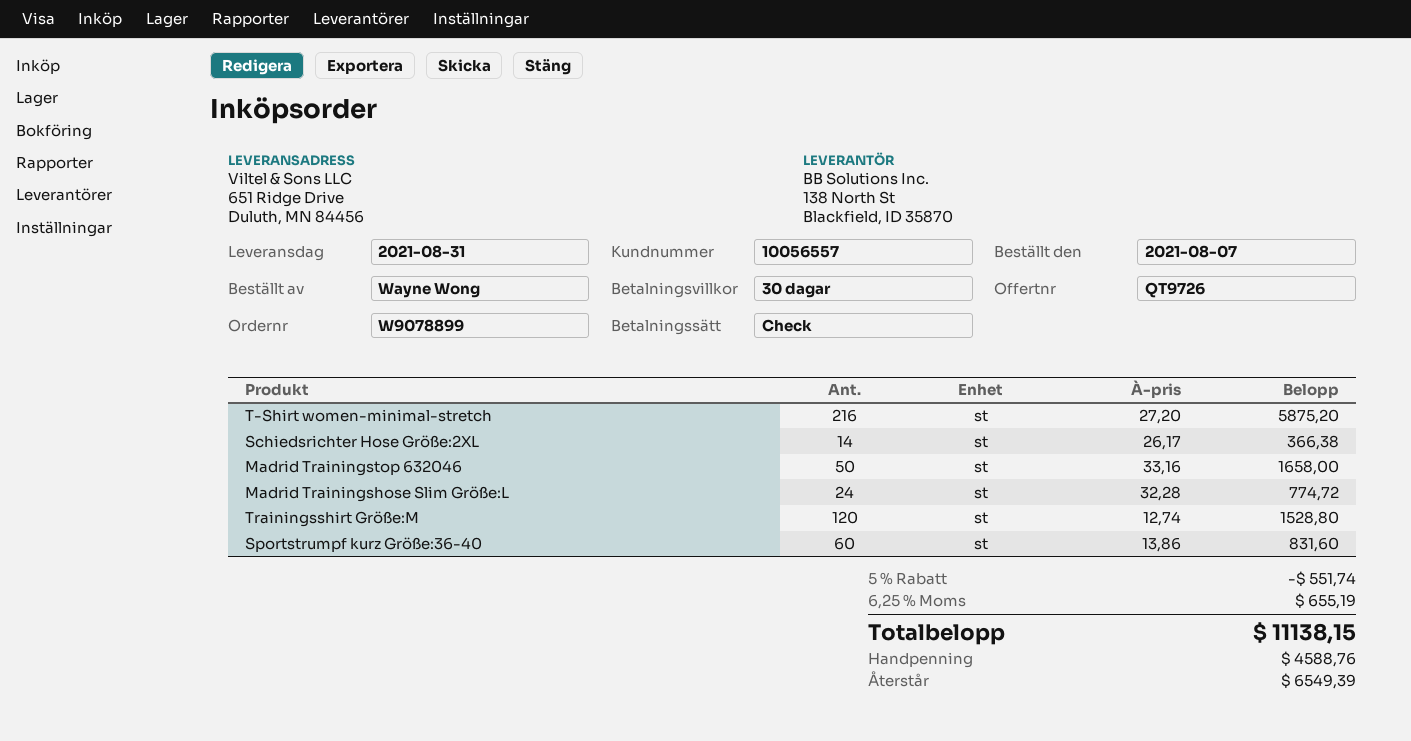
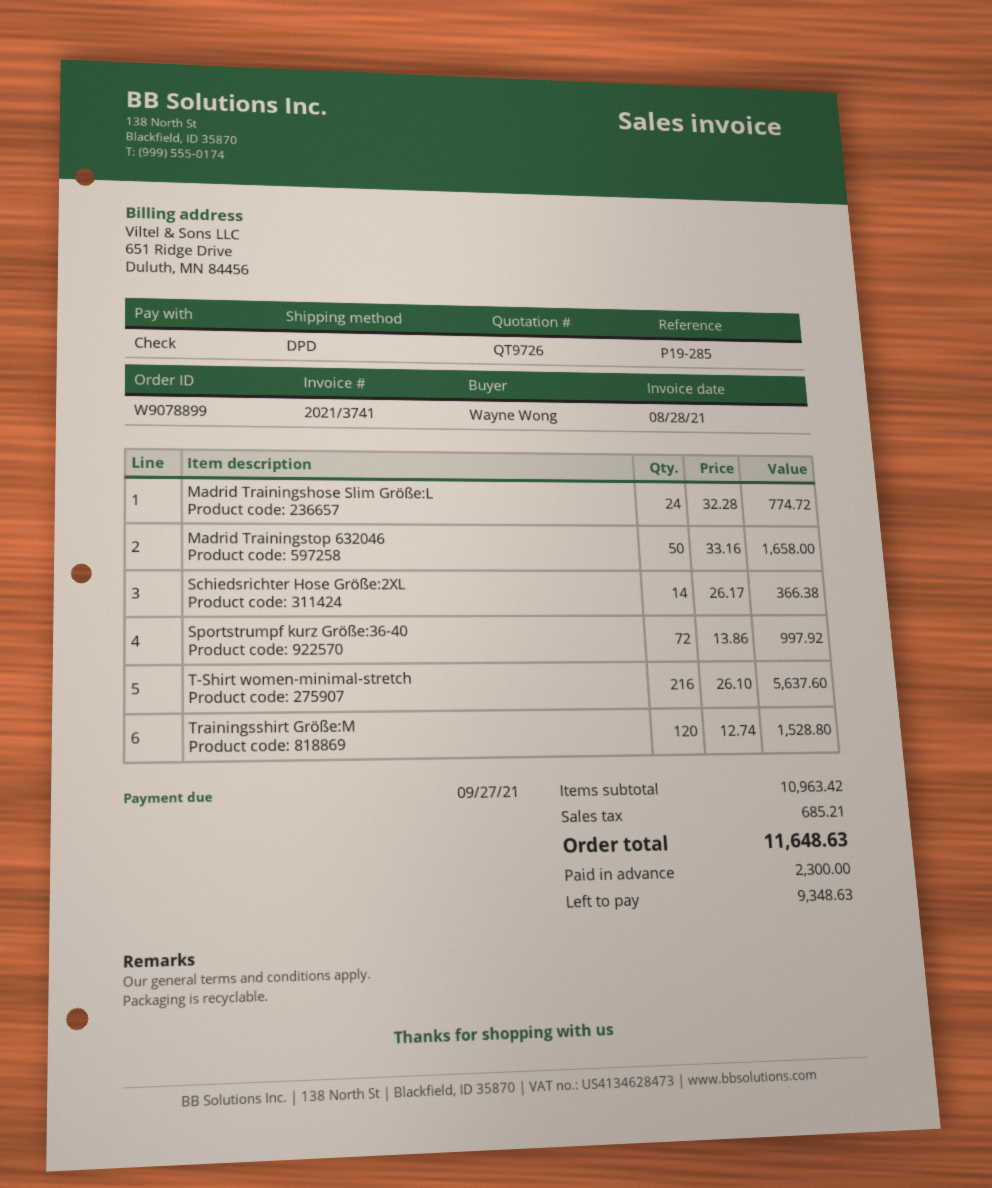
T-Shirt women-minimal-stretch: 216 x 27.20 = 5875.20 -> 216 x 26.10 = 5637.60
Sportstrumpf kurz Größe:36-40: 60 x 13.86 = 831.60 -> 72 x 13.86 = 997.92
discount: 5% = 551.74 -> none
tax: 655.19 -> 685.21
total: 11138.15 -> 11648.63
deposit: 4588.76 -> 2300.00
balance: 6549.39 -> 9348.63

